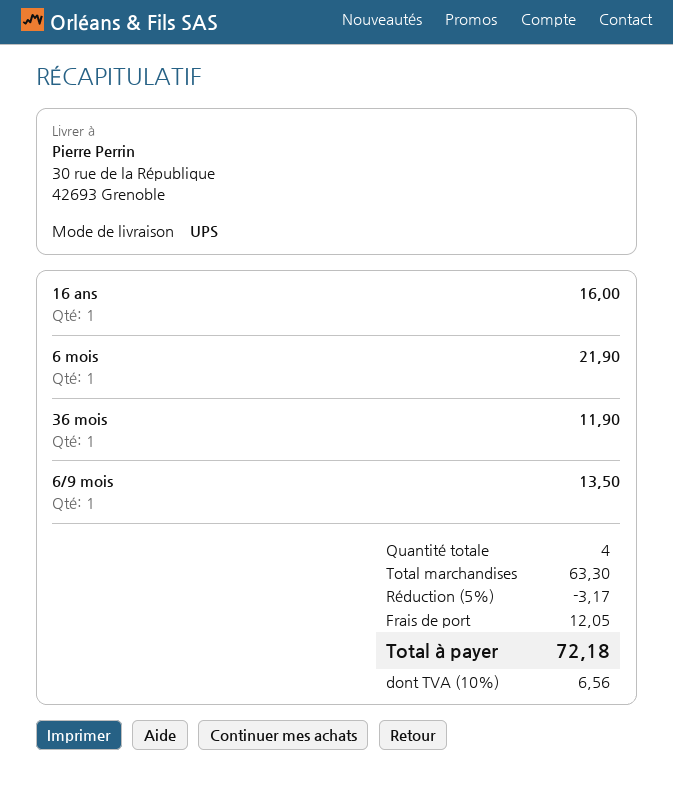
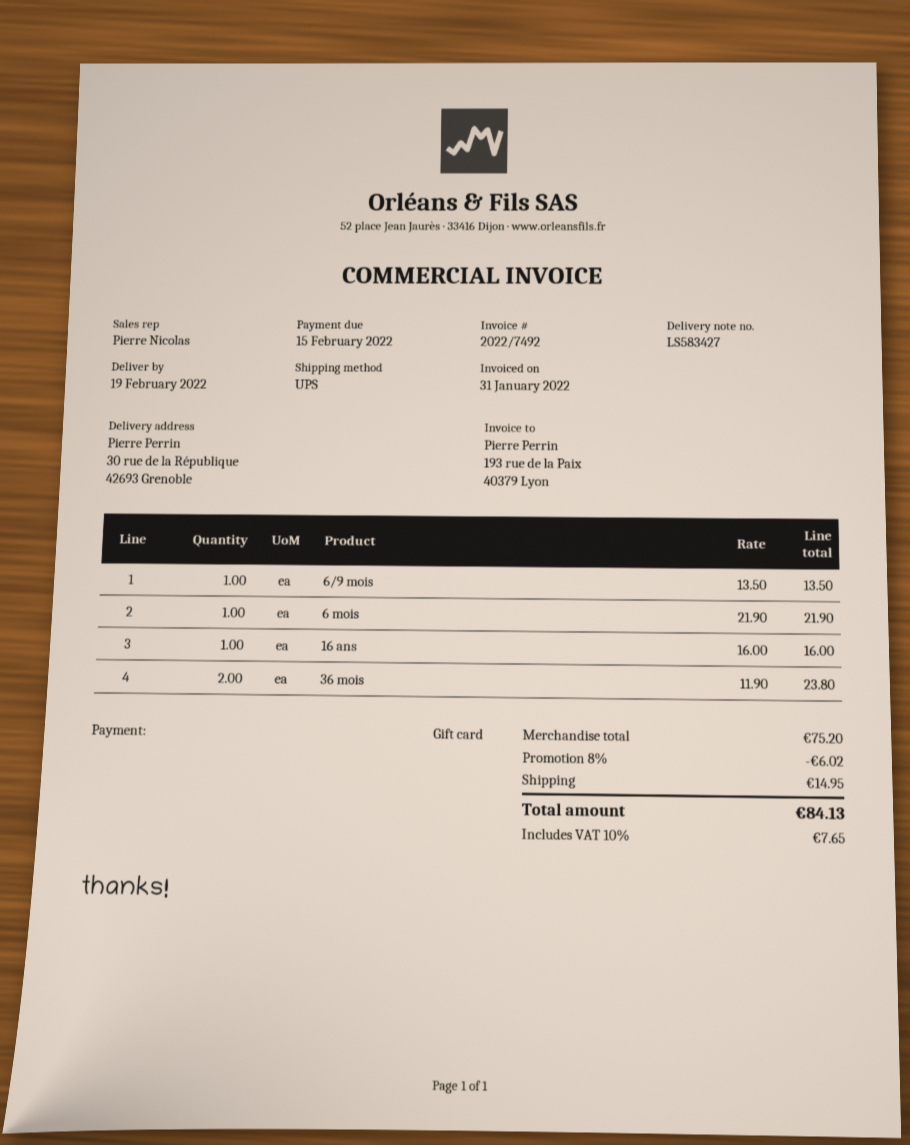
36 mois: 1 for 11.90 -> 2 for 23.80
subtotal: 63.30 -> 75.20
discount: 5% = 3.17 -> 8% = 6.02
shipping: 12.05 -> 14.95
tax: 10% = 6.56 -> 10% = 7.65
total: 72.18 -> 84.13

